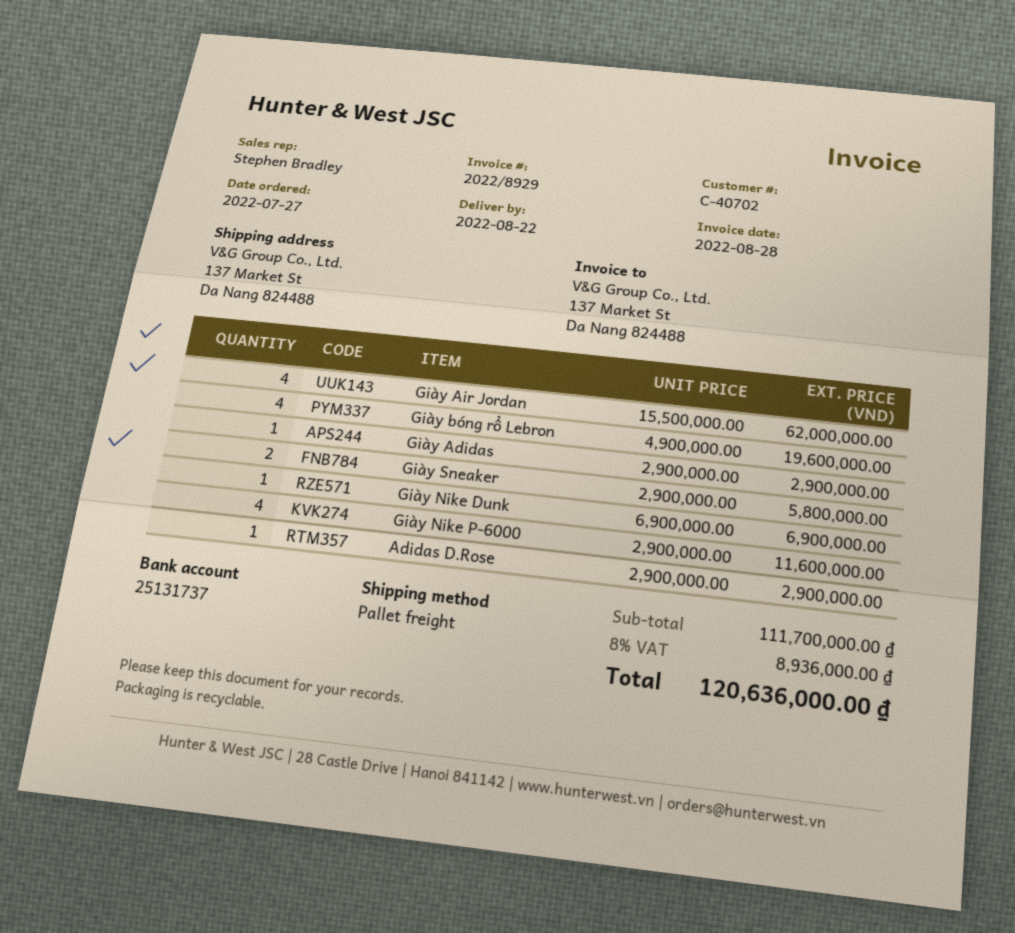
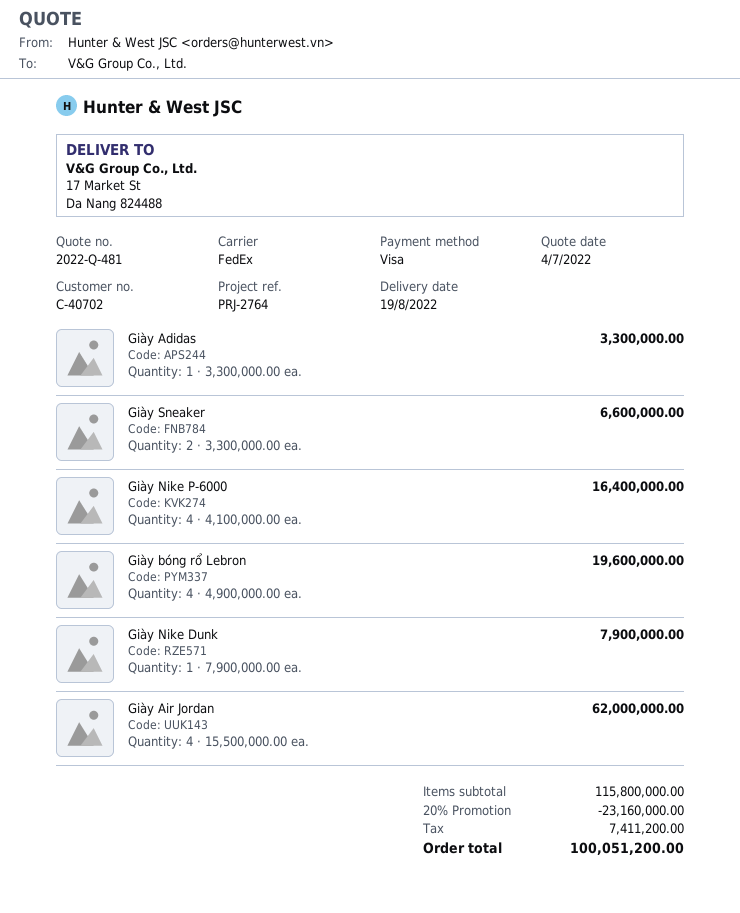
delivery date: 2022-08-22 -> 2022-08-19
shipping method: pallet freight -> FedEx
ship to: 137 Market St, Da Nang 824488 -> 17 Market St, Da Nang 824488
Giày Adidas: 1 x 2900000.00 = 2900000.00 -> 1 x 3300000.00 = 3300000.00
Giày Sneaker: 2 x 2900000.00 = 5800000.00 -> 2 x 3300000.00 = 6600000.00
Giày Nike Dunk: 1 x 6900000.00 = 6900000.00 -> 1 x 7900000.00 = 7900000.00
Giày Nike P-6000: 4 x 2900000.00 = 11600000.00 -> 4 x 4100000.00 = 16400000.00
Adidas D.Rose: 1 x 2900000.00 = 2900000.00 -> none
subtotal: 111700000.00 -> 115800000.00
discount: none -> 20% = 23160000.00
tax: 8936000.00 -> 7411200.00
total: 120636000.00 -> 100051200.00

